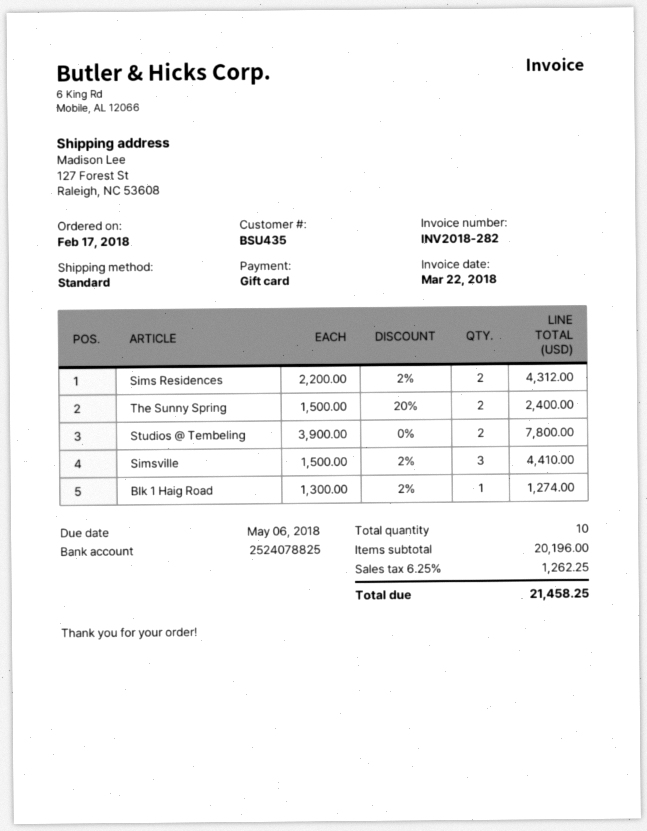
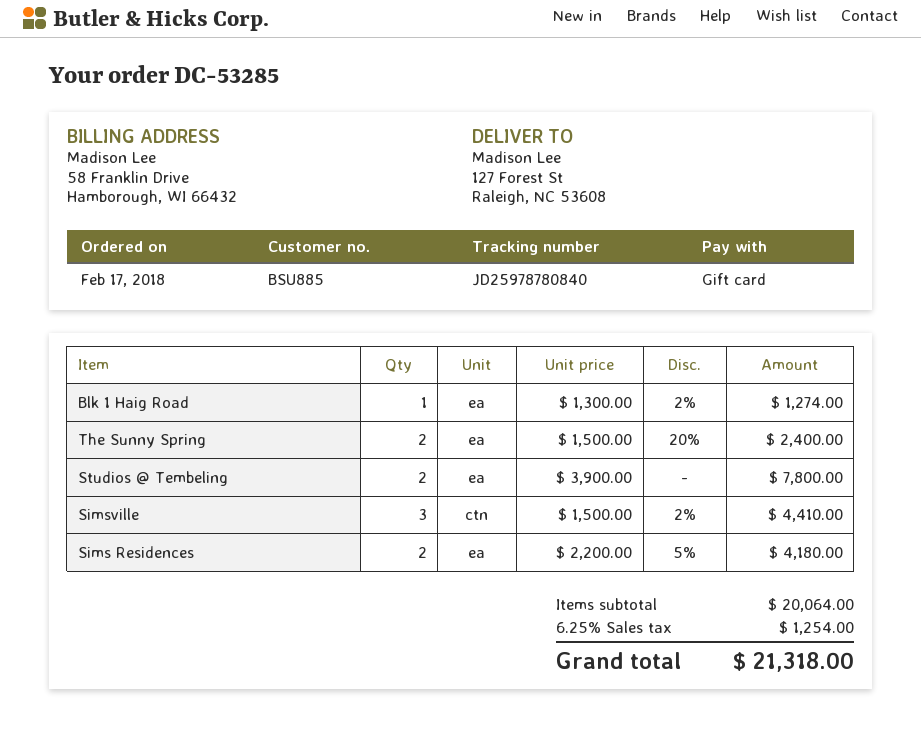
customer number: BSU435 -> BSU885
Sims Residences: 2 x 2200.00 - 2% = 4312.00 -> 2 x 2200.00 - 5% = 4180.00
subtotal: 20196.00 -> 20064.00
tax: 6.25% = 1262.25 -> 6.25% = 1254.00
total: 21458.25 -> 21318.00

